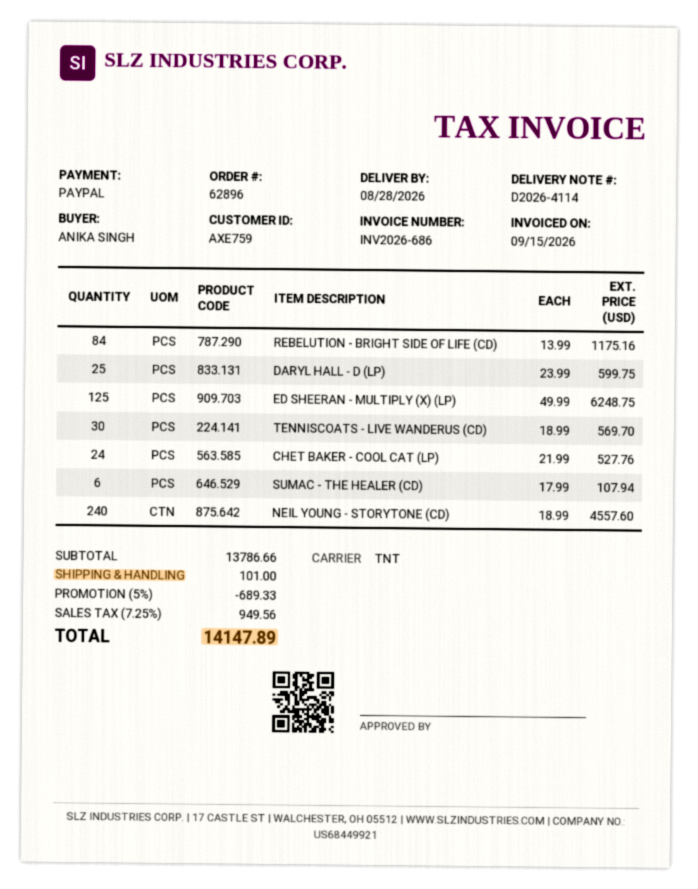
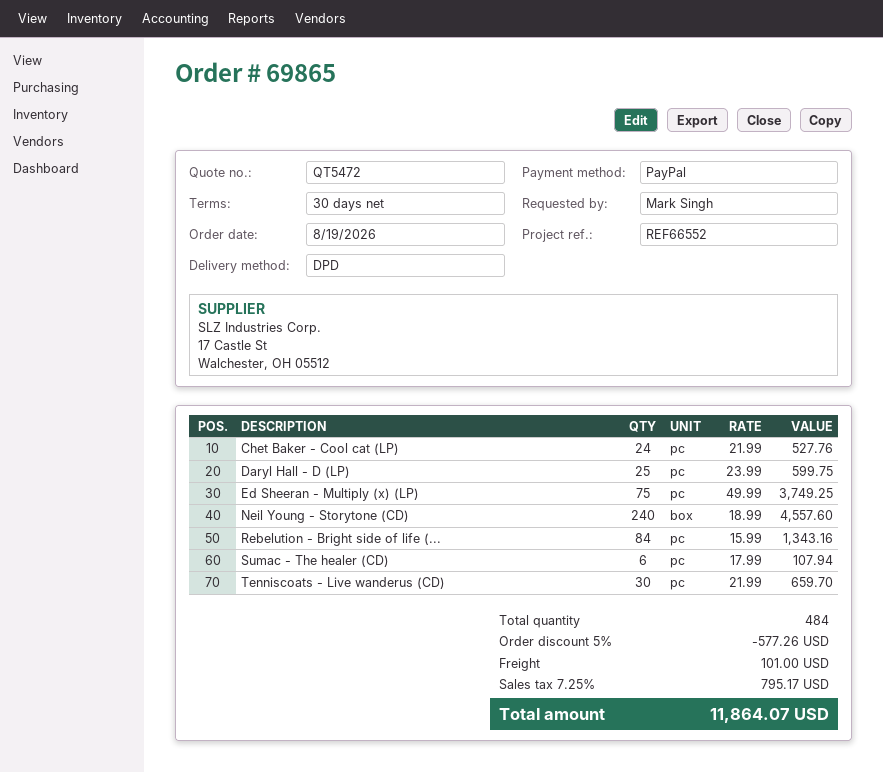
order number: 62896 -> 69865
ordered by: ANIKA SINGH -> Mark Singh
shipping method: TNT -> DPD
REBELUTION - BRIGHT SIDE OF LIFE (CD): 84 x 13.99 = 1175.16 -> 84 x 15.99 = 1343.16
ED SHEERAN - MULTIPLY (X) (LP): 125 x 49.99 = 6248.75 -> 75 x 49.99 = 3749.25
TENNISCOATS - LIVE WANDERUS (CD): 30 x 18.99 = 569.70 -> 30 x 21.99 = 659.70
discount: 5% = 689.33 -> 5% = 577.26
tax: 7.25% = 949.56 -> 7.25% = 795.17
total: 14147.89 -> 11864.07

